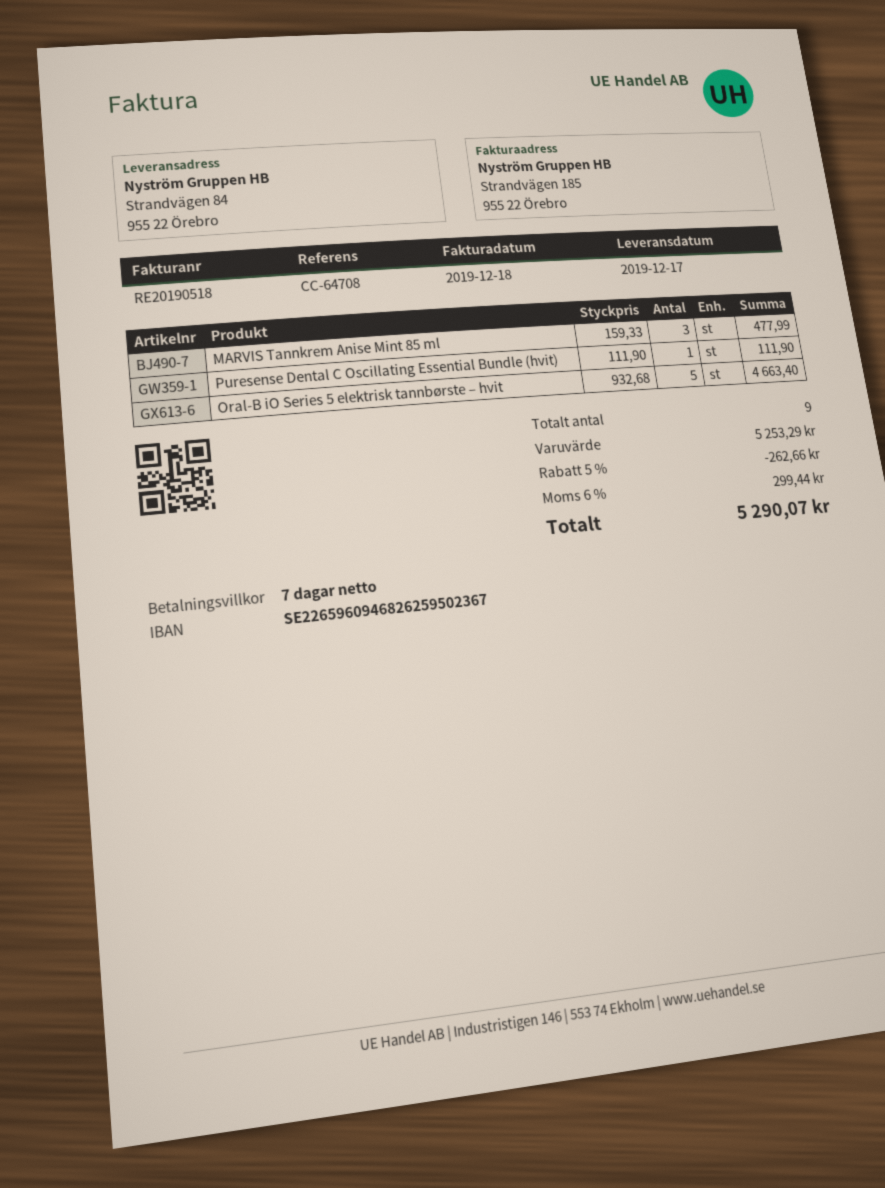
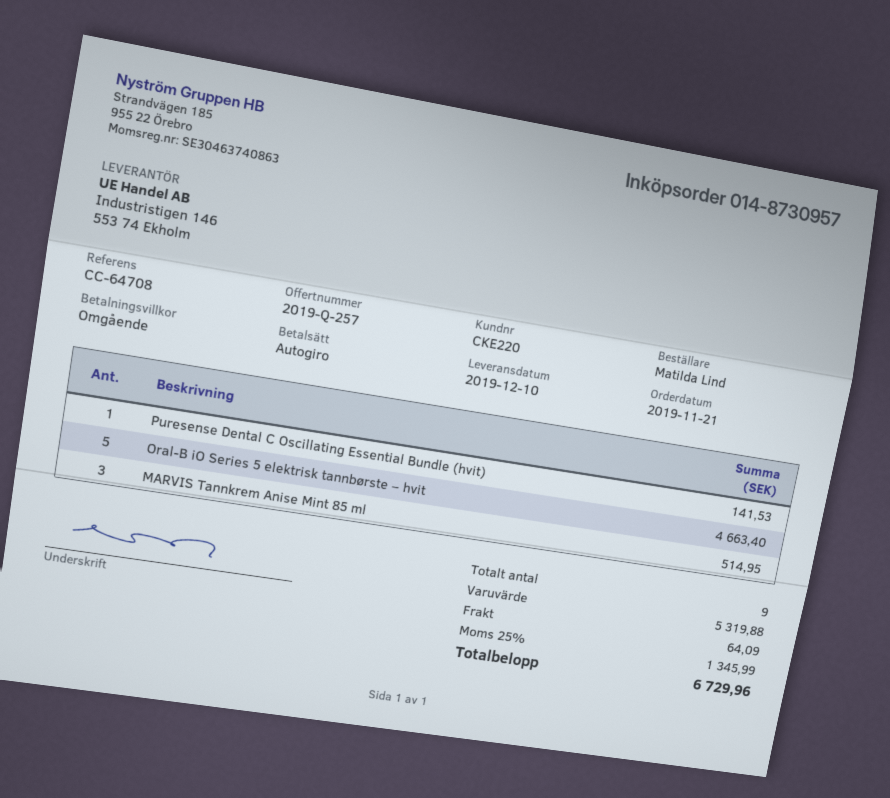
delivery date: 2019-12-17 -> 2019-12-10
payment terms: 7 days -> on receipt
MARVIS Tannkrem Anise Mint 85 ml: 3 for 477.99 -> 3 for 514.95
Puresense Dental C Oscillating Essential Bundle (hvit): 1 for 111.90 -> 1 for 141.53
subtotal: 5253.29 -> 5319.88
discount: 5% = 262.66 -> none
shipping: none -> 64.09
tax: 6% = 299.44 -> 25% = 1345.99
total: 5290.07 -> 6729.96

